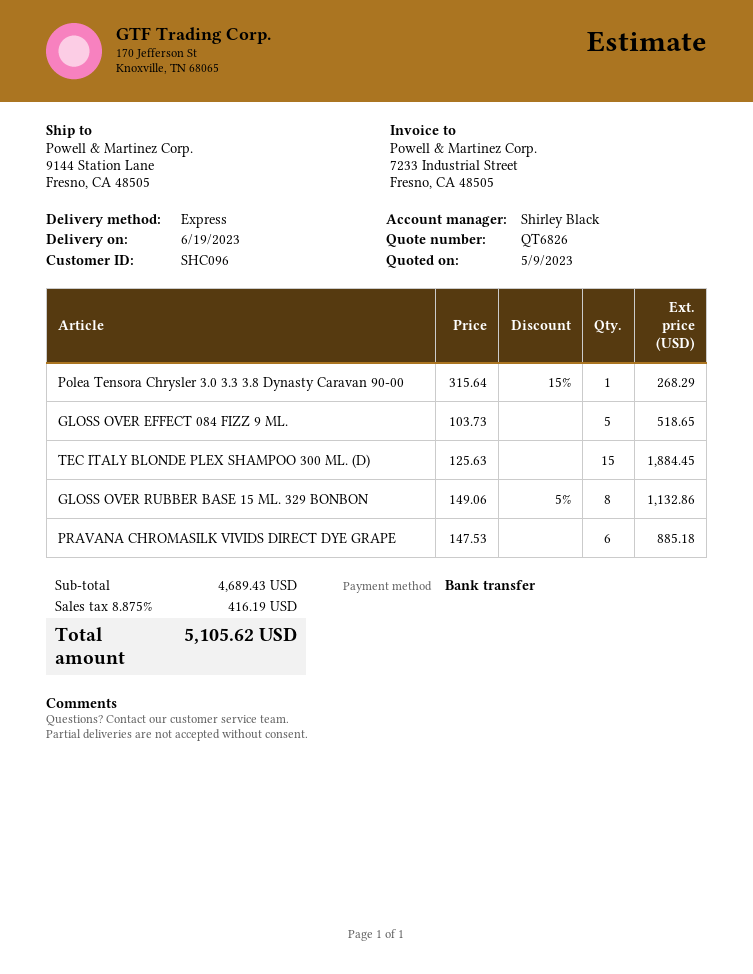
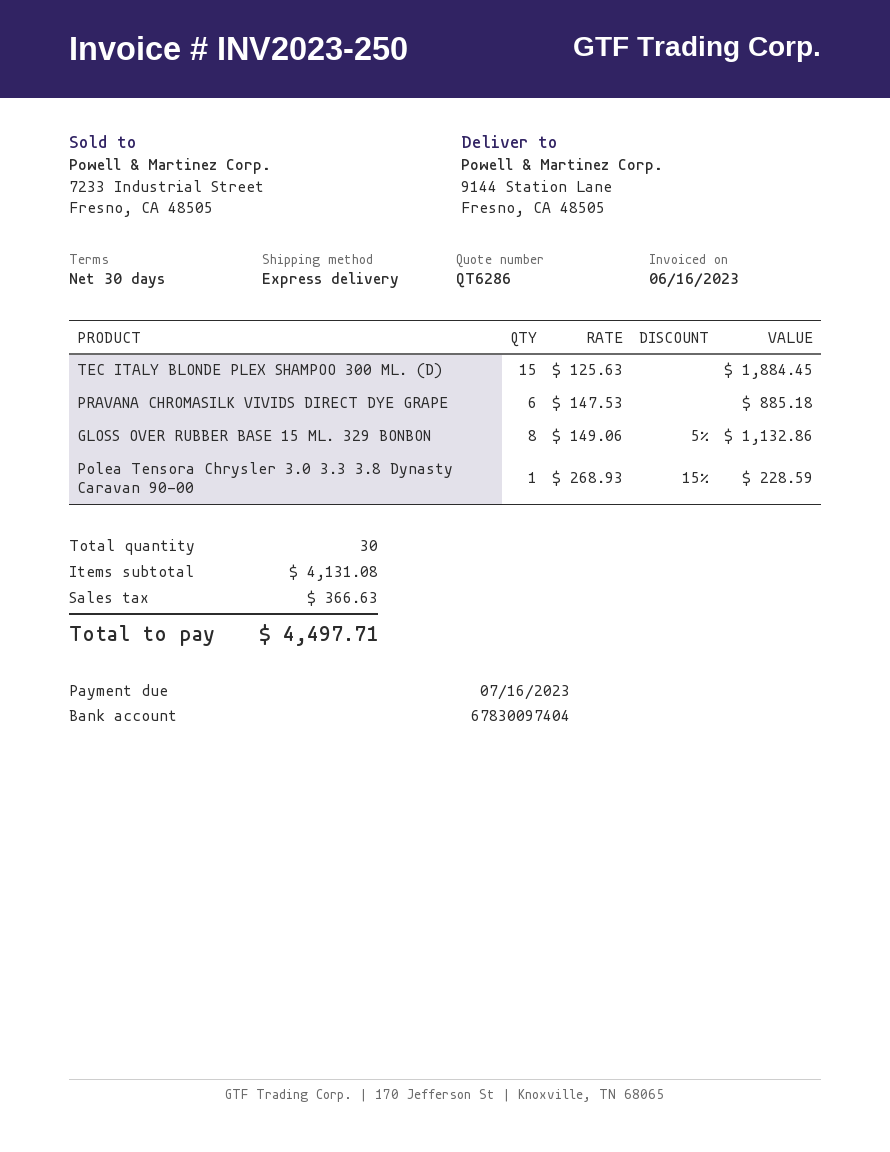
quote number: QT6826 -> QT6286
Polea Tensora Chrysler 3.0 3.3 3.8 Dynasty Caravan 90-00: 1 x 315.64 - 15% = 268.29 -> 1 x 268.93 - 15% = 228.59
GLOSS OVER EFFECT 084 FIZZ 9 ML.: 5 x 103.73 = 518.65 -> none
subtotal: 4689.43 -> 4131.08
tax: 416.19 -> 366.63
total: 5105.62 -> 4497.71

